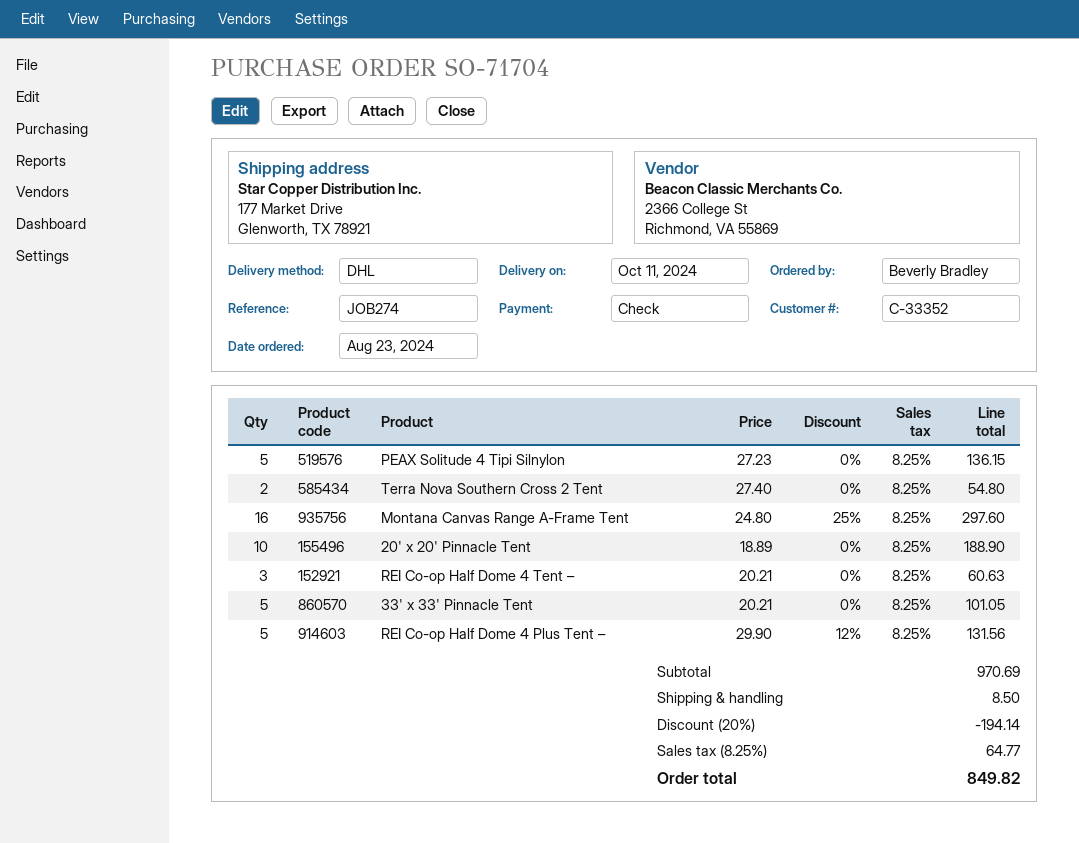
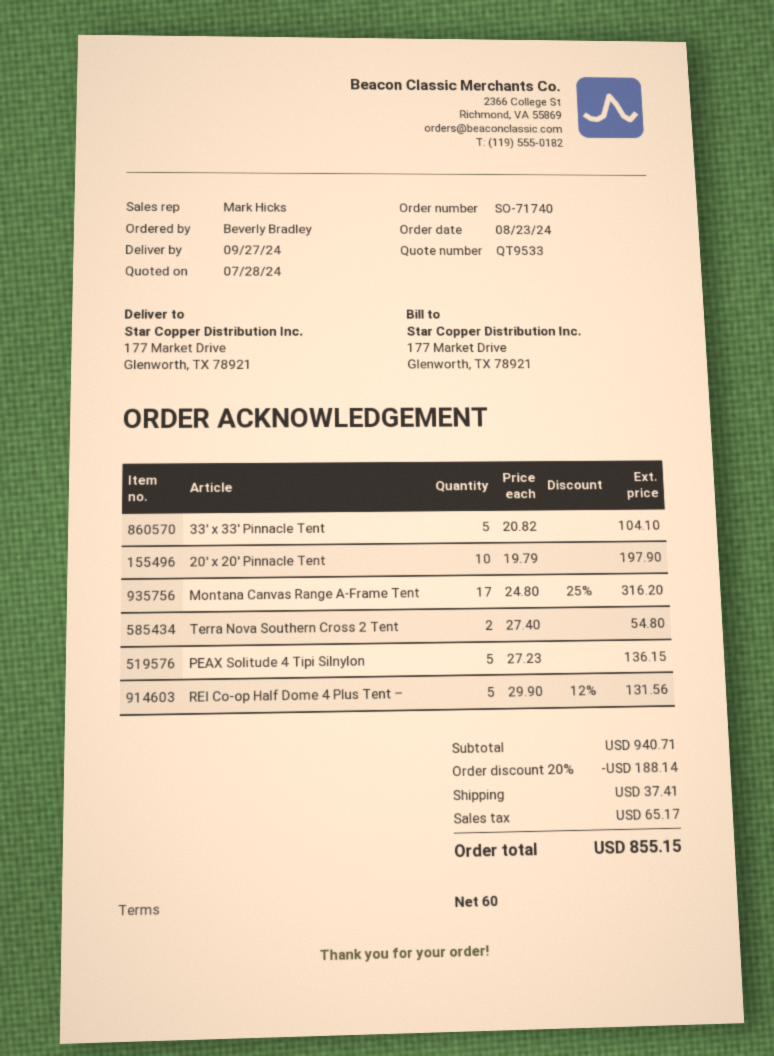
order number: SO-71704 -> SO-71740
delivery date: 2024-10-11 -> 2024-09-27
Montana Canvas Range A-Frame Tent: 16 x 24.80 - 25% = 297.60 -> 17 x 24.80 - 25% = 316.20
20' x 20' Pinnacle Tent: 10 x 18.89 = 188.90 -> 10 x 19.79 = 197.90
REI Co-op Half Dome 4 Tent –: 3 x 20.21 = 60.63 -> none
33' x 33' Pinnacle Tent: 5 x 20.21 = 101.05 -> 5 x 20.82 = 104.10
subtotal: 970.69 -> 940.71
discount: 20% = 194.14 -> 20% = 188.14
shipping: 8.50 -> 37.41
tax: 64.77 -> 65.17
total: 849.82 -> 855.15

